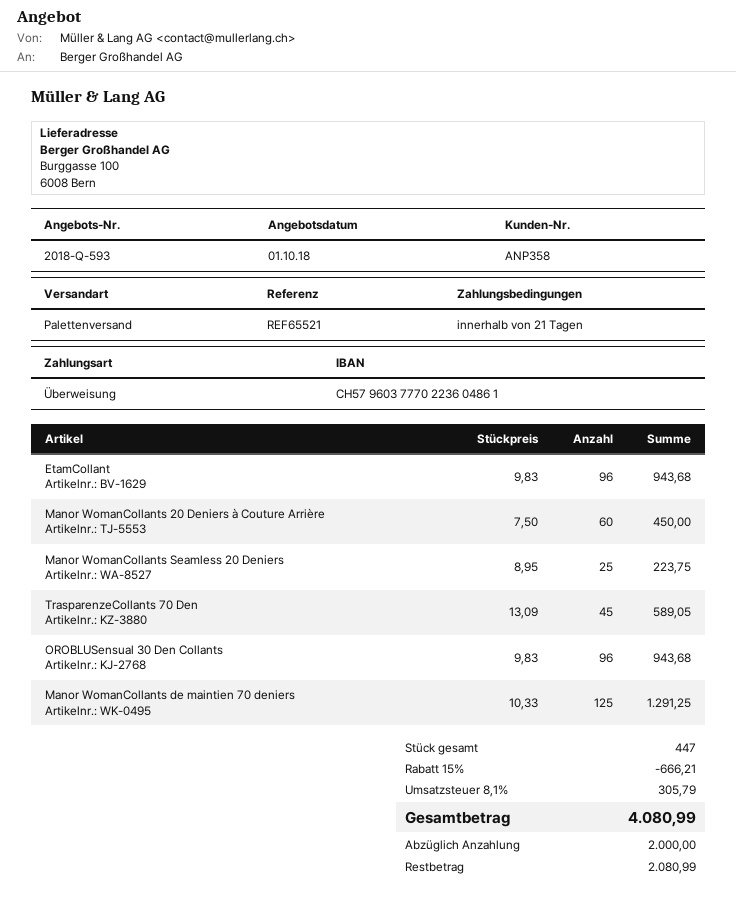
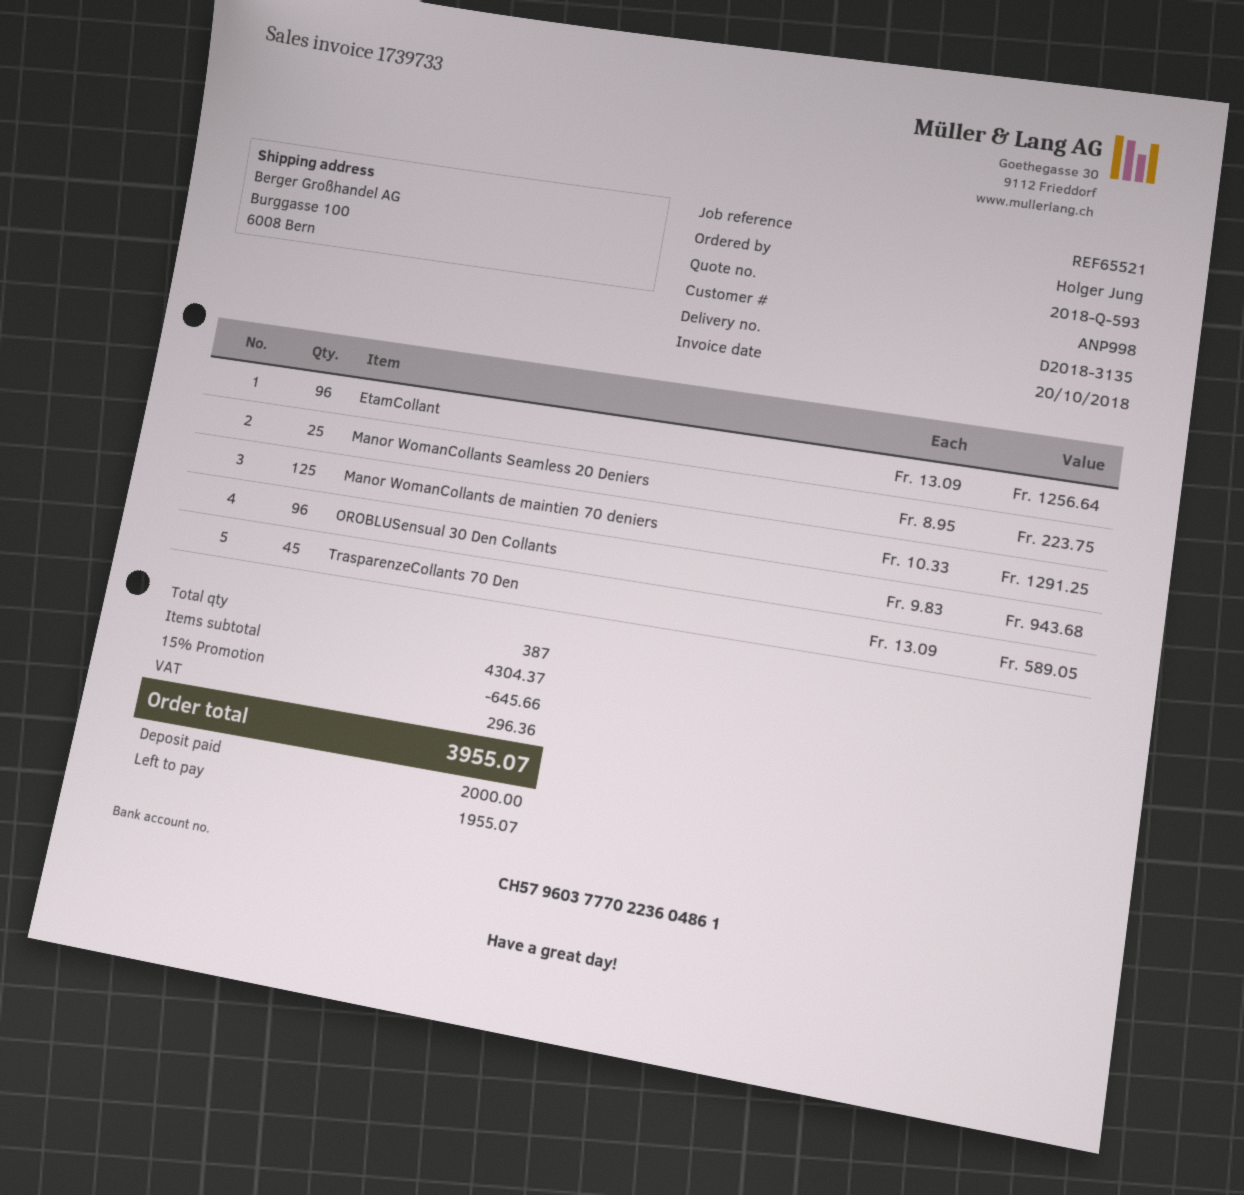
customer number: ANP358 -> ANP998
EtamCollant: 96 x 9.83 = 943.68 -> 96 x 13.09 = 1256.64
Manor WomanCollants 20 Deniers à Couture Arrière: 60 x 7.50 = 450.00 -> none
total quantity: 447 -> 387
discount: 15% = 666.21 -> 15% = 645.66
tax: 305.79 -> 296.36
total: 4080.99 -> 3955.07
balance: 2080.99 -> 1955.07

